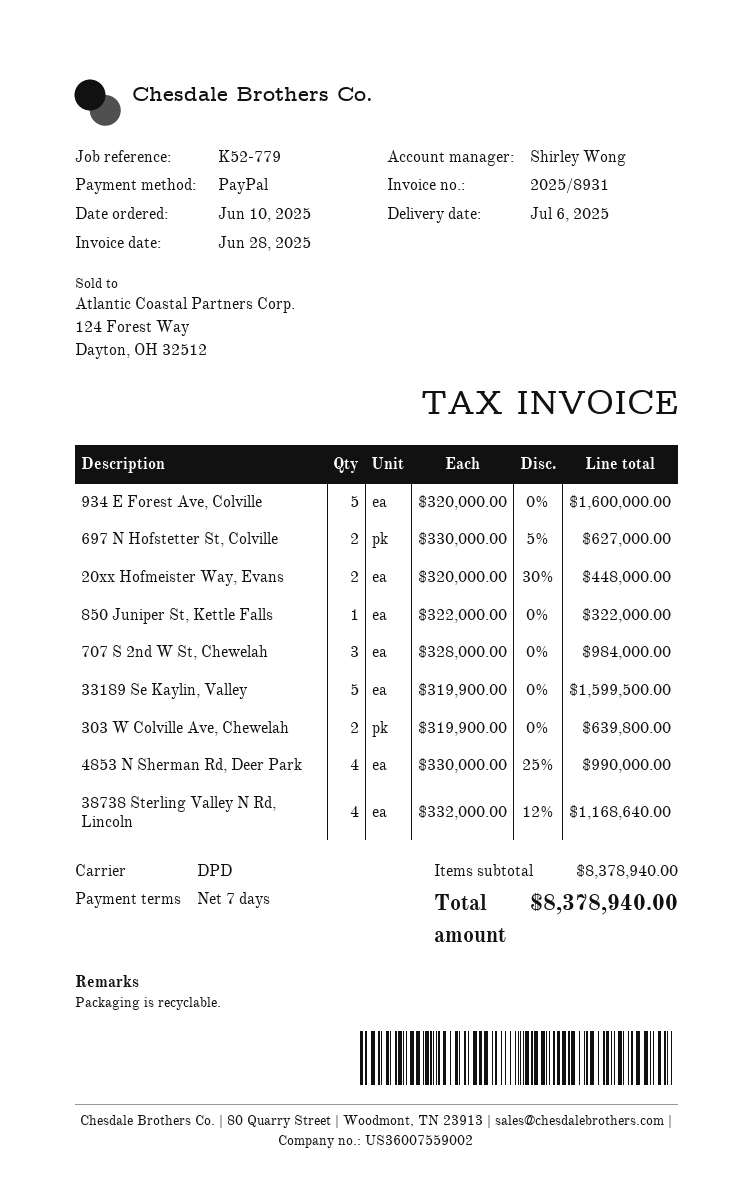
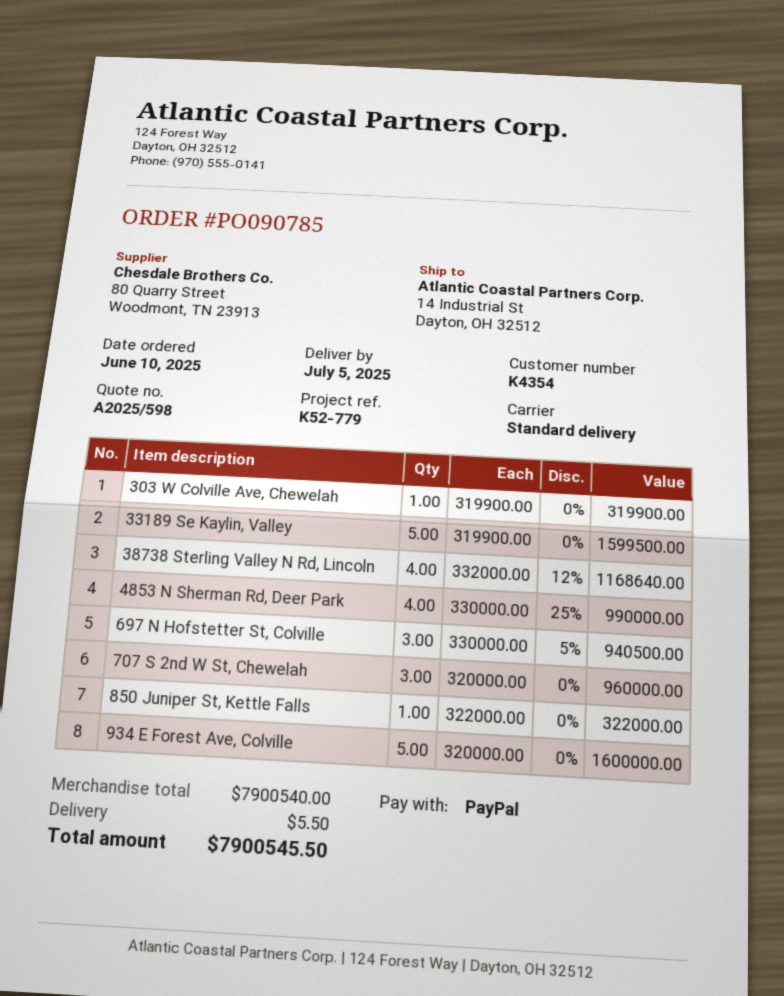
delivery date: 2025-07-06 -> 2025-07-05
shipping method: DPD -> standard
697 N Hofstetter St, Colville: 2 x 330000.00 - 5% = 627000.00 -> 3 x 330000.00 - 5% = 940500.00
20xx Hofmeister Way, Evans: 2 x 320000.00 - 30% = 448000.00 -> none
707 S 2nd W St, Chewelah: 3 x 328000.00 = 984000.00 -> 3 x 320000.00 = 960000.00
303 W Colville Ave, Chewelah: 2 x 319900.00 = 639800.00 -> 1 x 319900.00 = 319900.00
subtotal: 8378940.00 -> 7900540.00
shipping: none -> 5.50
total: 8378940.00 -> 7900545.50

